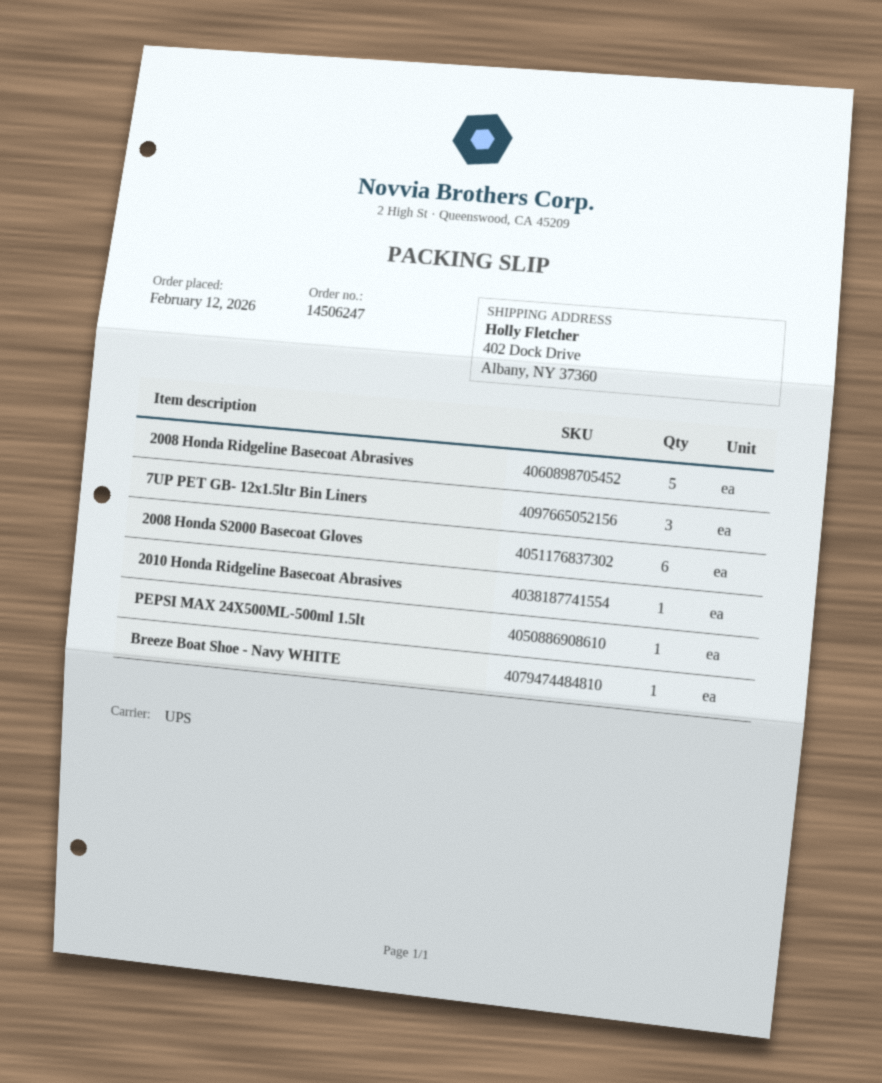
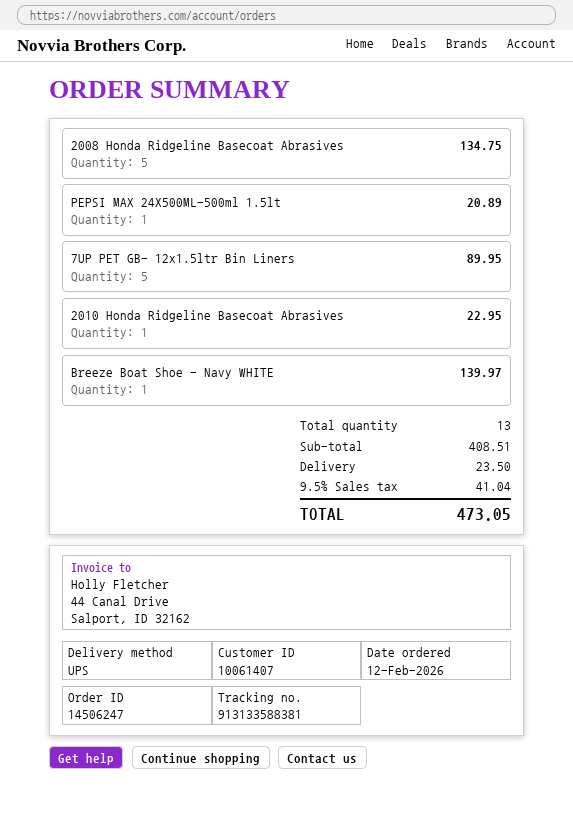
7UP PET GB- 12x1.5ltr Bin Liners: 3 -> 5
2008 Honda S2000 Basecoat Gloves: 6 -> none

